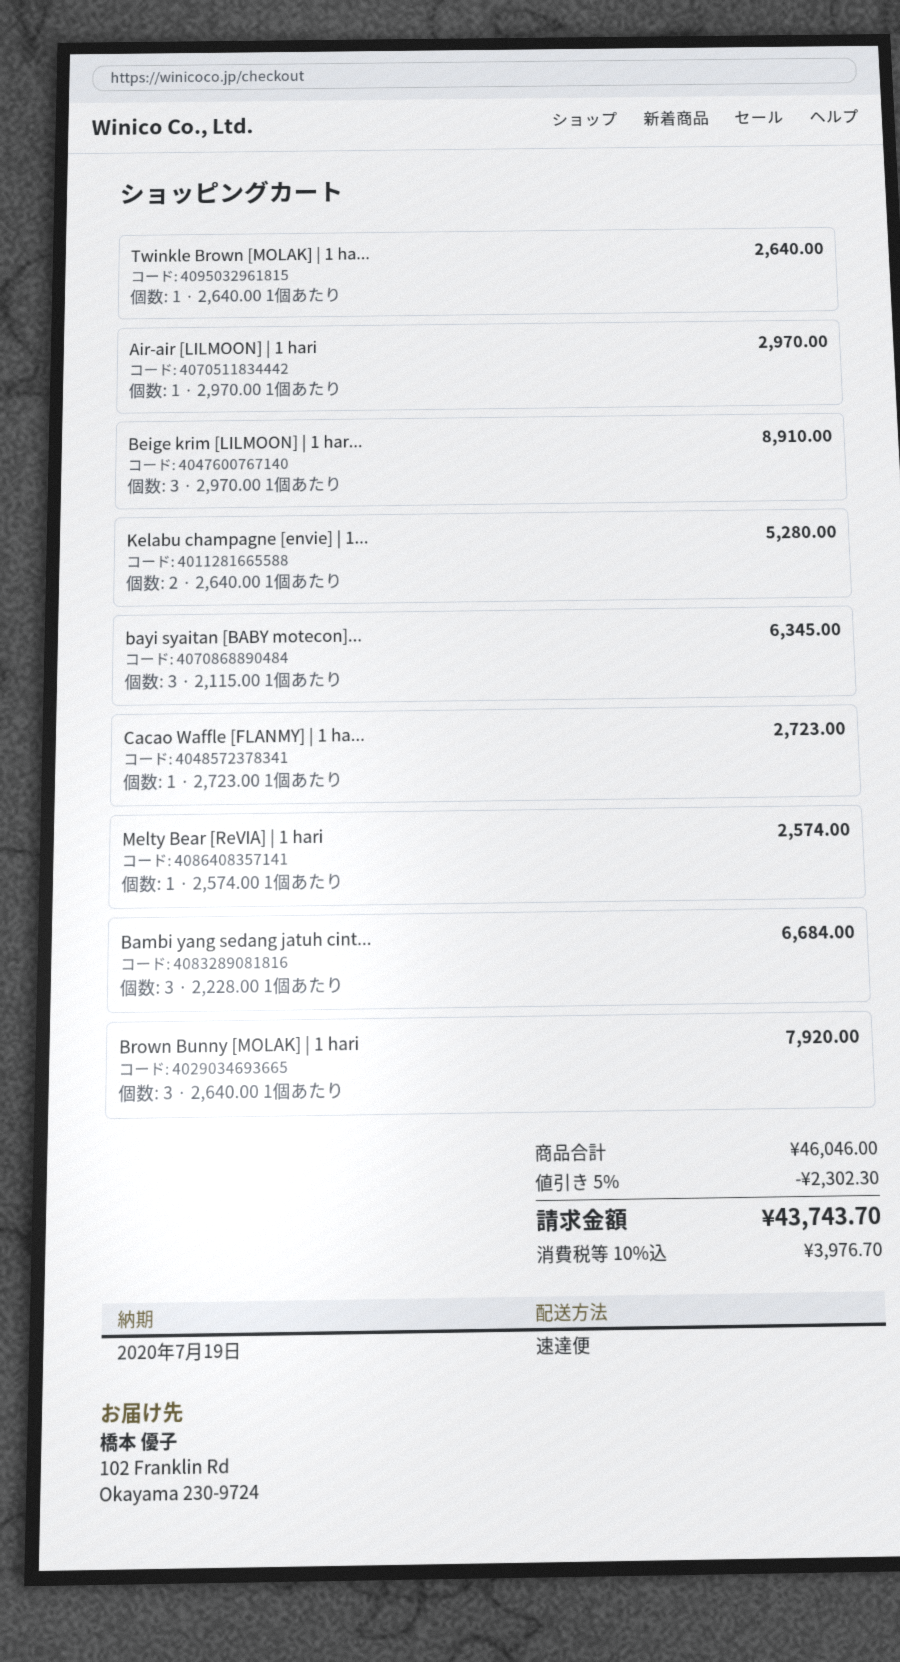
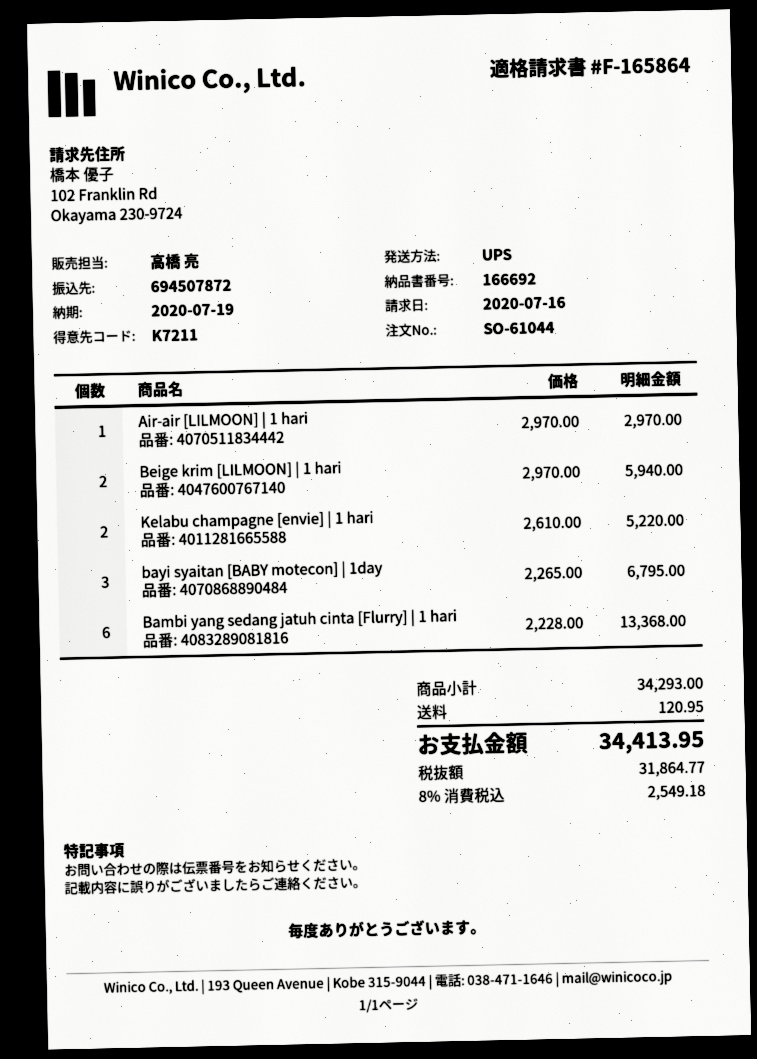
shipping method: express -> UPS
Twinkle Brown [MOLAK] | 1 ha...: 1 x 2640.00 = 2640.00 -> none
Beige krim [LILMOON] | 1 har...: 3 x 2970.00 = 8910.00 -> 2 x 2970.00 = 5940.00
Kelabu champagne [envie] | 1...: 2 x 2640.00 = 5280.00 -> 2 x 2610.00 = 5220.00
bayi syaitan [BABY motecon]...: 3 x 2115.00 = 6345.00 -> 3 x 2265.00 = 6795.00
Cacao Waffle [FLANMY] | 1 ha...: 1 x 2723.00 = 2723.00 -> none
Melty Bear [ReVIA] | 1 hari: 1 x 2574.00 = 2574.00 -> none
Bambi yang sedang jatuh cint...: 3 x 2228.00 = 6684.00 -> 6 x 2228.00 = 13368.00
Brown Bunny [MOLAK] | 1 hari: 3 x 2640.00 = 7920.00 -> none
subtotal: 46046.00 -> 34293.00
discount: 5% = 2302.30 -> none
shipping: none -> 120.95
tax: 10% = 3976.70 -> 8% = 2549.18
total: 43743.70 -> 34413.95

